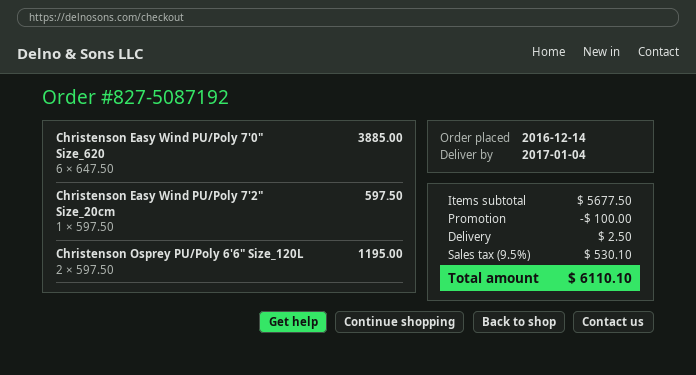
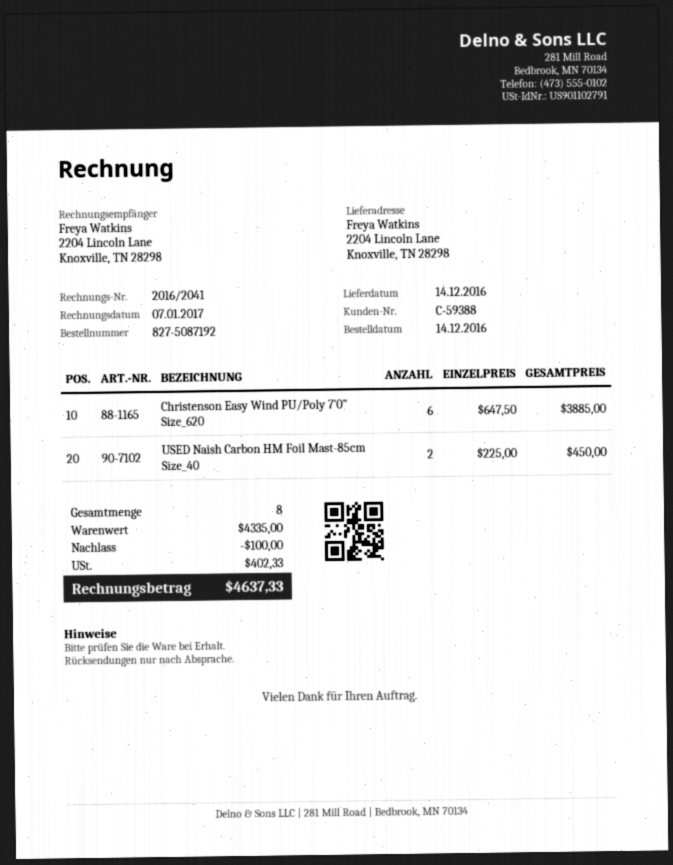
delivery date: 2017-01-04 -> 2016-12-14
Christenson Easy Wind PU/Poly 7'2" Size_20cm: 1 x 597.50 = 597.50 -> none
Christenson Osprey PU/Poly 6'6" Size_120L: 2 x 597.50 = 1195.00 -> none
USED Naish Carbon HM Foil Mast-85cm Size_40: none -> 2 x 225.00 = 450.00
subtotal: 5677.50 -> 4335.00
shipping: 2.50 -> none
tax: 530.10 -> 402.33
total: 6110.10 -> 4637.33

